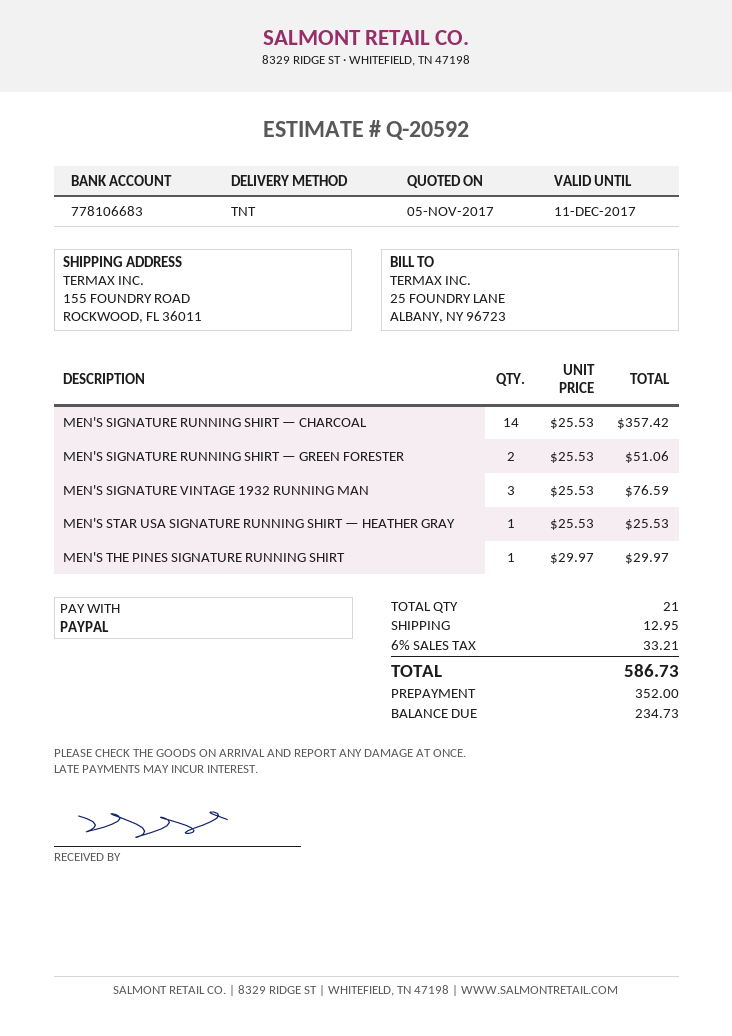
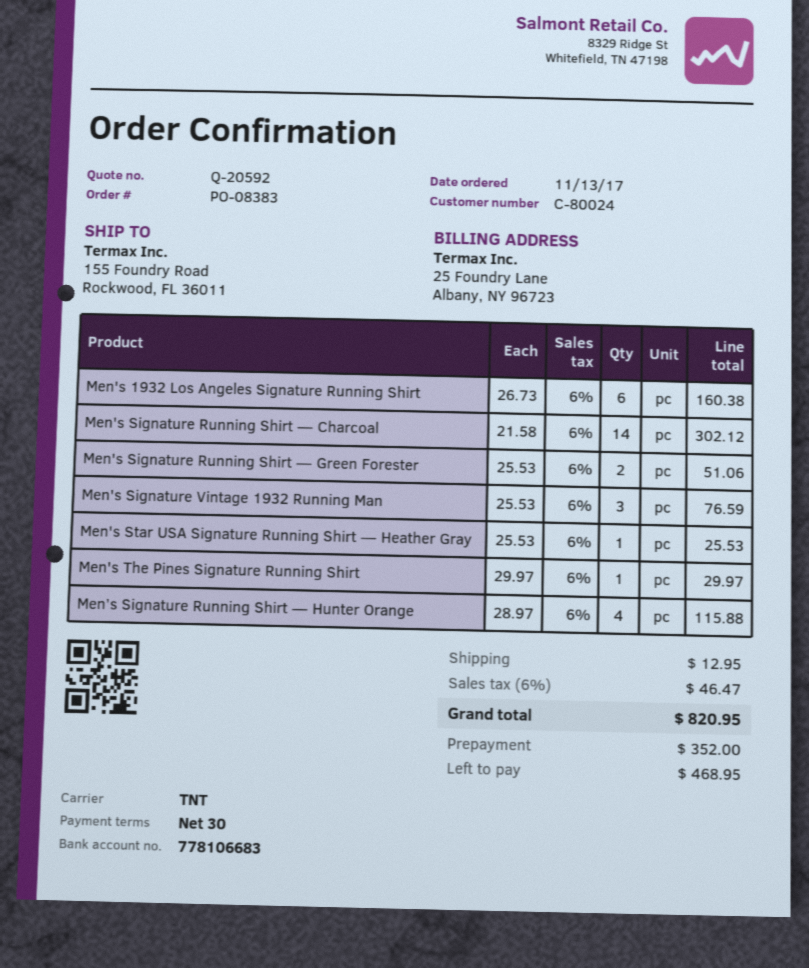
MEN'S SIGNATURE RUNNING SHIRT — CHARCOAL: 14 x 25.53 = 357.42 -> 14 x 21.58 = 302.12
Men's 1932 Los Angeles Signature Running Shirt: none -> 6 x 26.73 = 160.38
Men’s Signature Running Shirt — Hunter Orange: none -> 4 x 28.97 = 115.88
tax: 6% = 33.21 -> 6% = 46.47
total: 586.73 -> 820.95
balance: 234.73 -> 468.95

